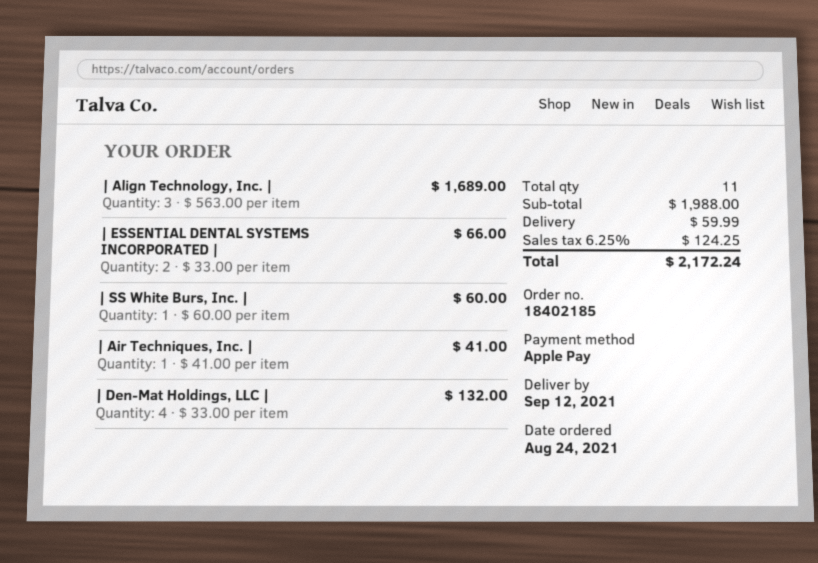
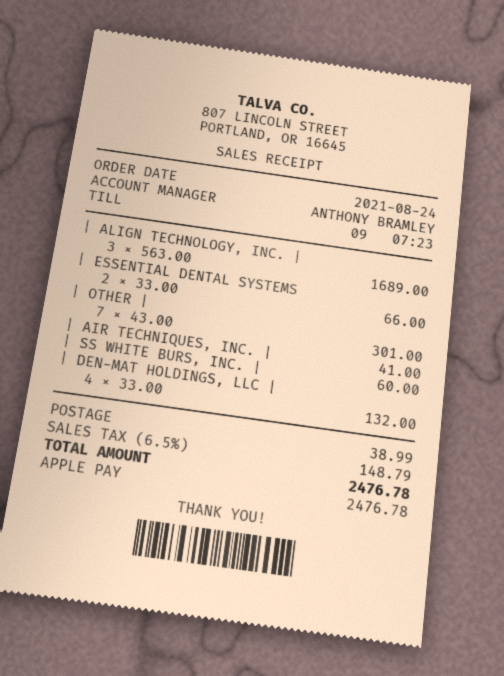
| OTHER |: none -> 7 x 43.00 = 301.00
shipping: 59.99 -> 38.99
tax: 6.25% = 124.25 -> 6.5% = 148.79
total: 2172.24 -> 2476.78

